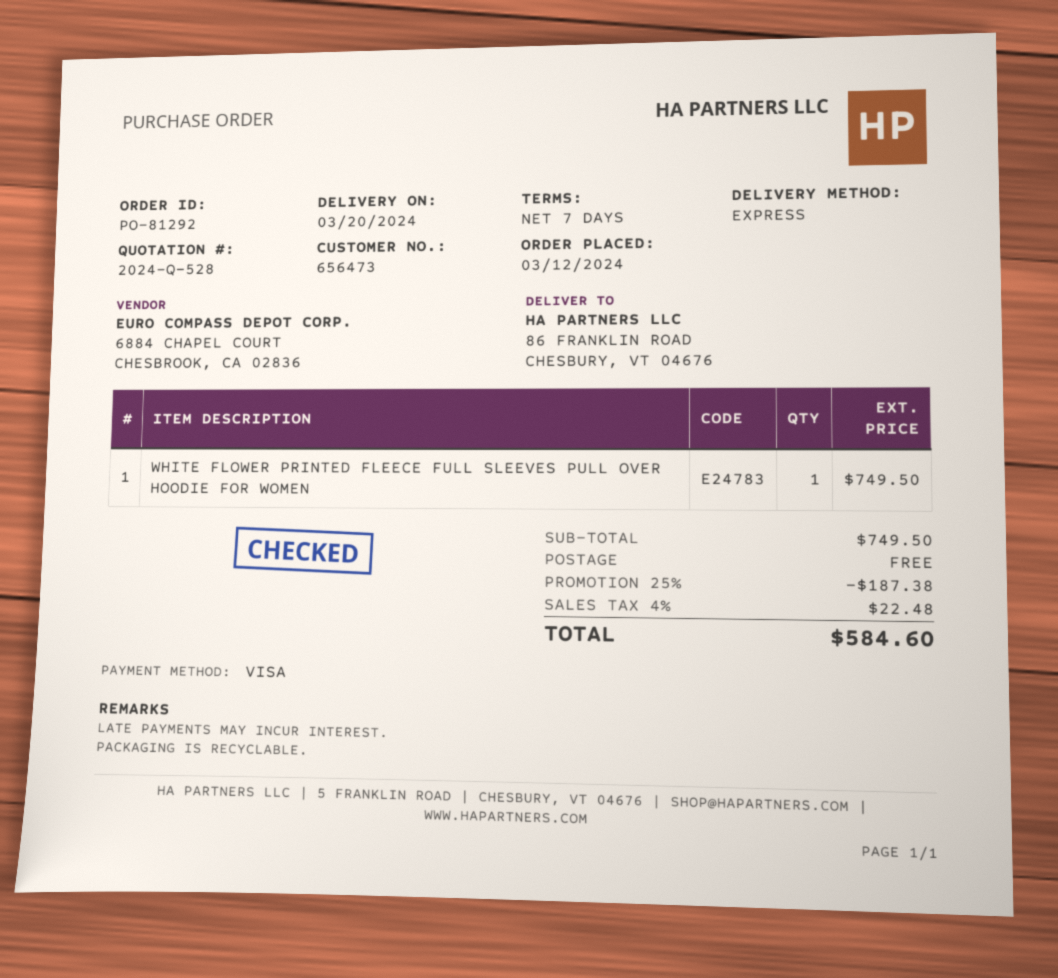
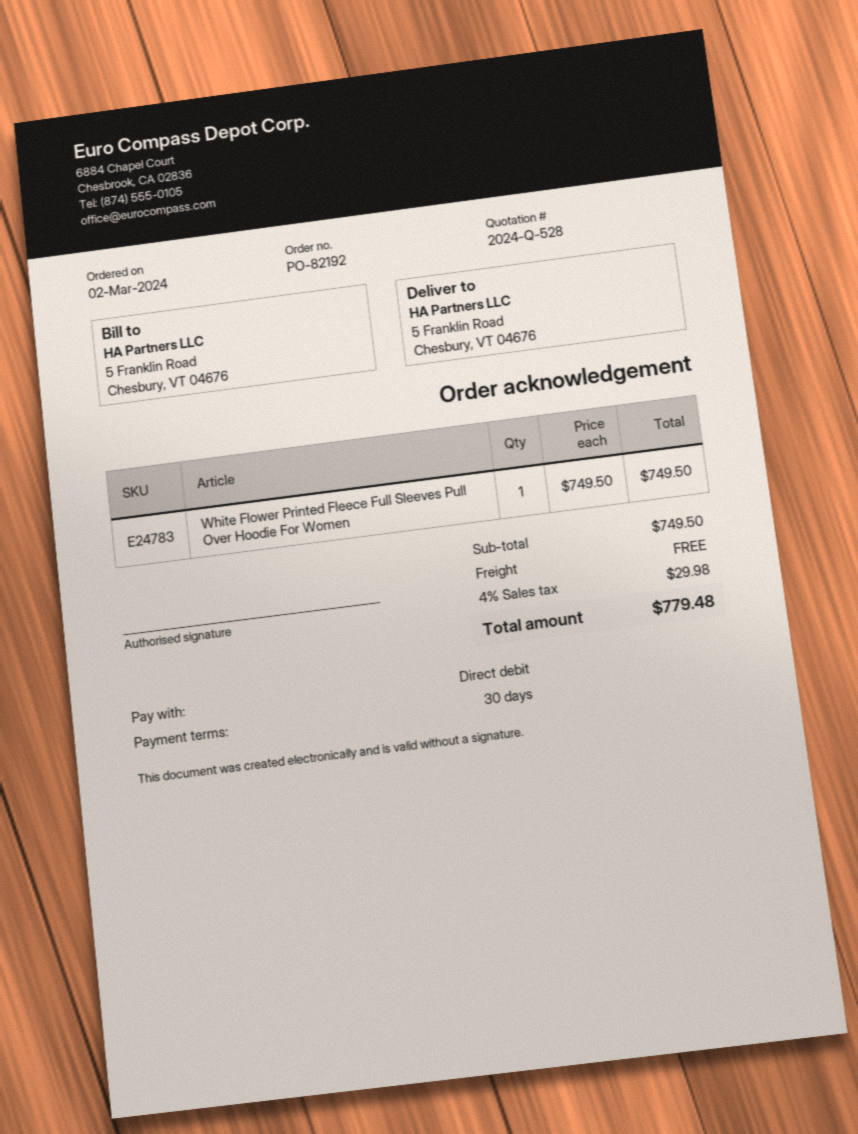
order number: PO-81292 -> PO-82192
order date: 2024-03-12 -> 2024-03-02
payment terms: 7 days -> 30 days
payment method: Visa -> direct debit
ship to: 86 FRANKLIN ROAD, CHESBURY, VT 04676 -> 5 Franklin Road, Chesbury, VT 04676
discount: 25% = 187.38 -> none
tax: 4% = 22.48 -> 4% = 29.98
total: 584.60 -> 779.48

